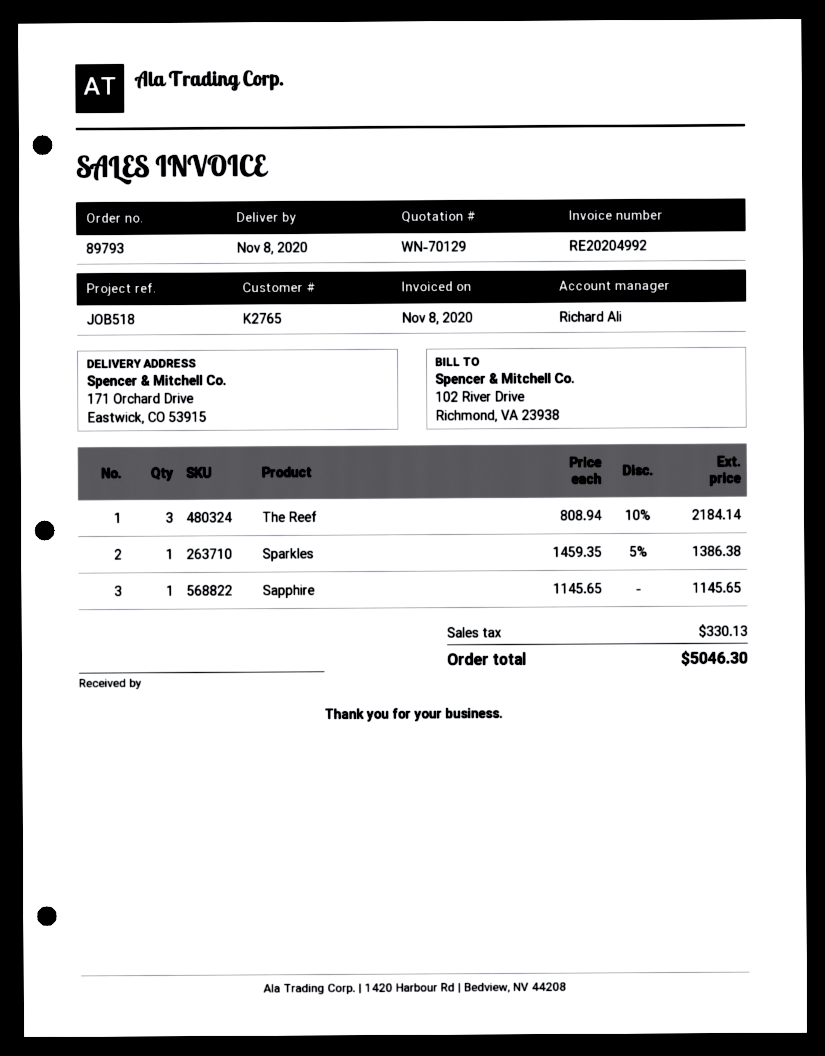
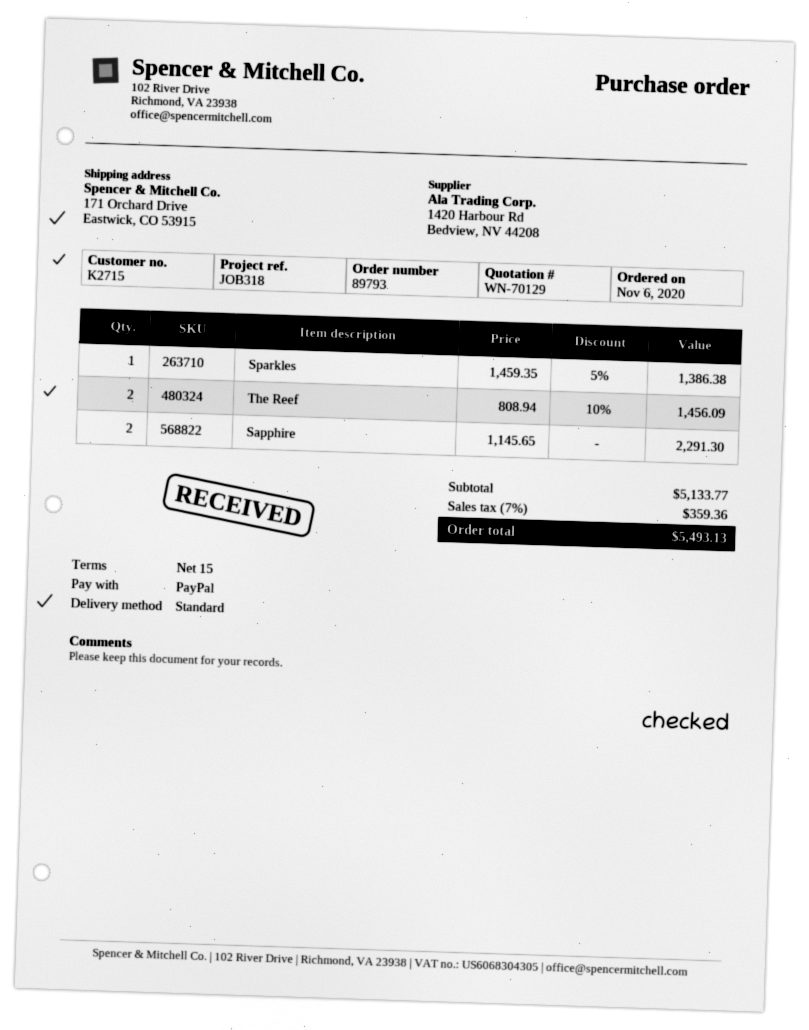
customer number: K2765 -> K2715
reference: JOB518 -> JOB318
The Reef: 3 x 808.94 - 10% = 2184.14 -> 2 x 808.94 - 10% = 1456.09
Sapphire: 1 x 1145.65 = 1145.65 -> 2 x 1145.65 = 2291.30
tax: 330.13 -> 359.36
total: 5046.30 -> 5493.13

